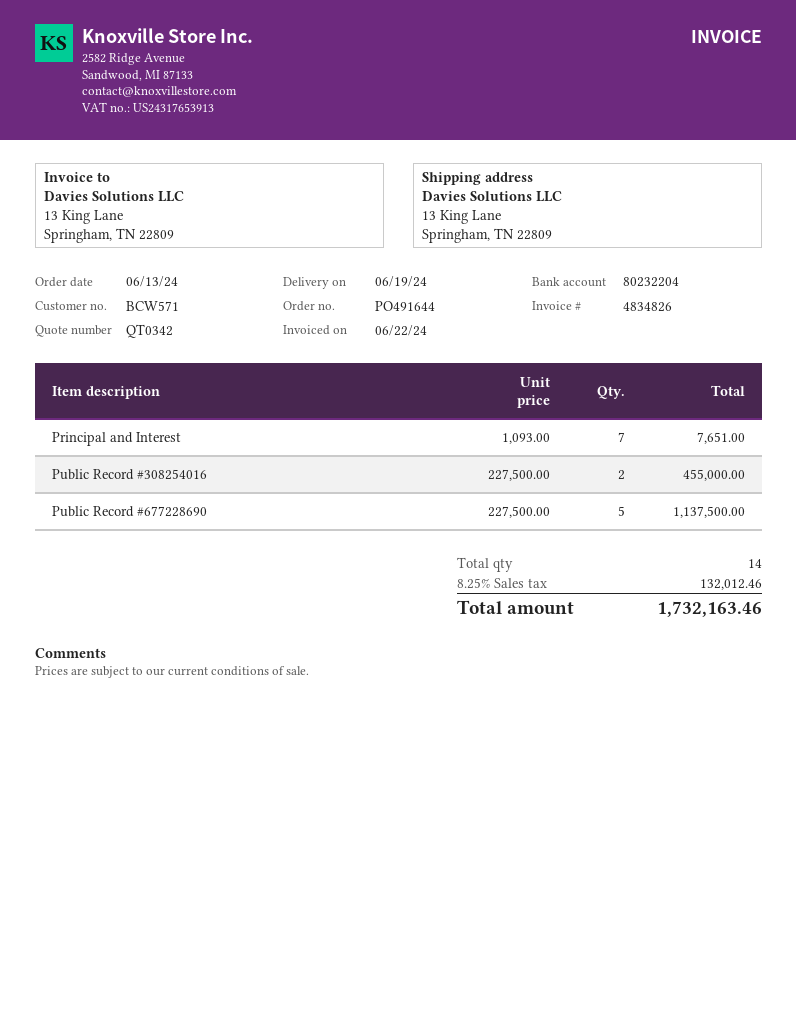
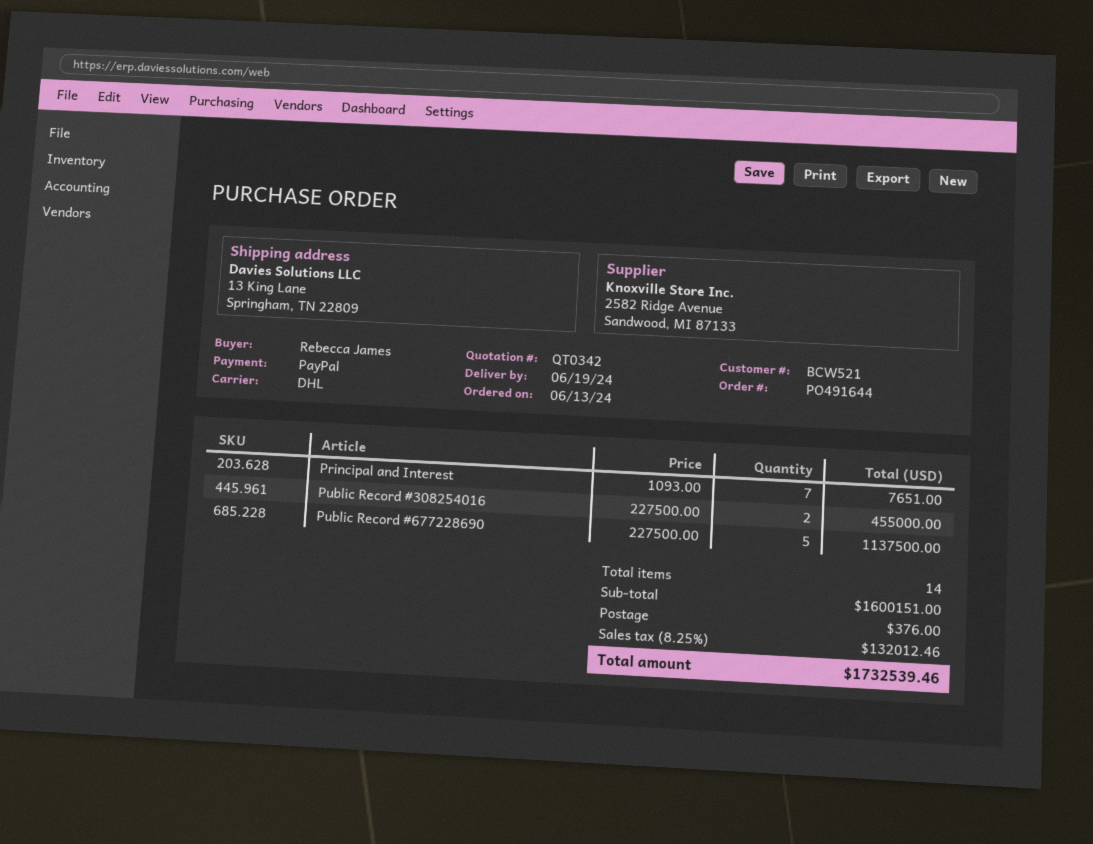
customer number: BCW571 -> BCW521
shipping: none -> 376.00
total: 1732163.46 -> 1732539.46

